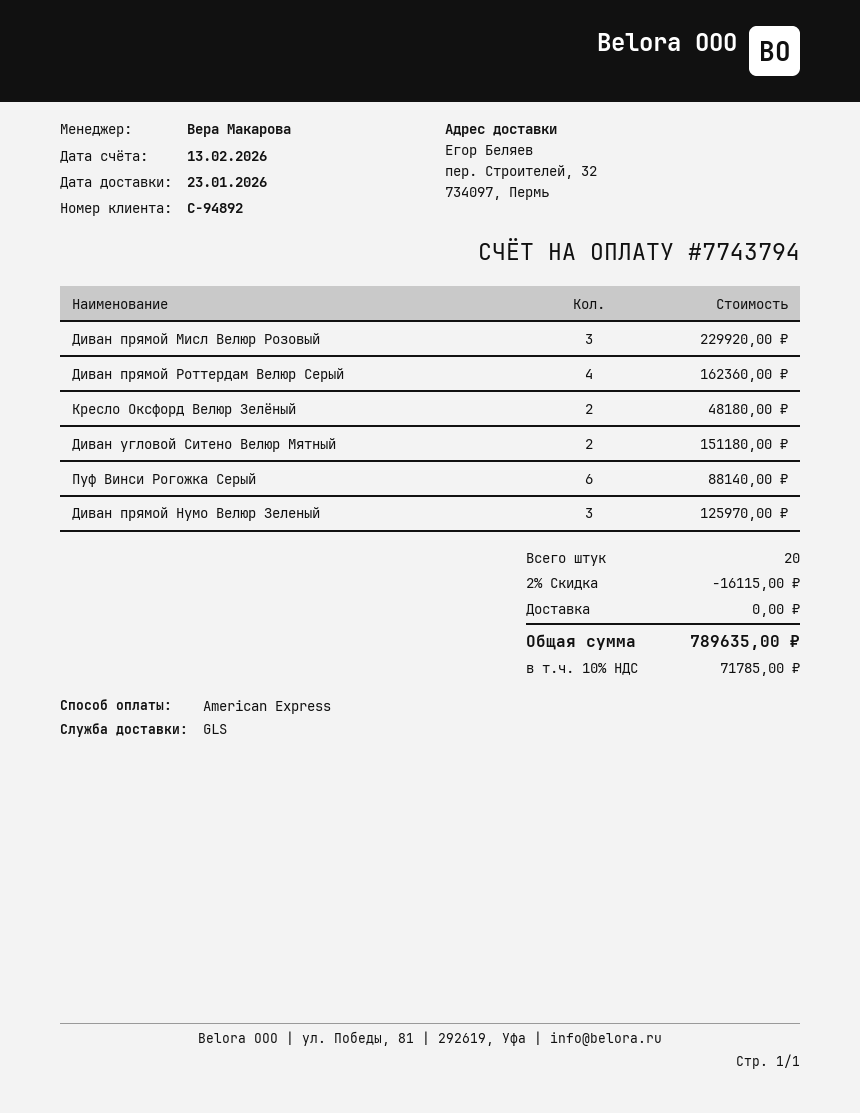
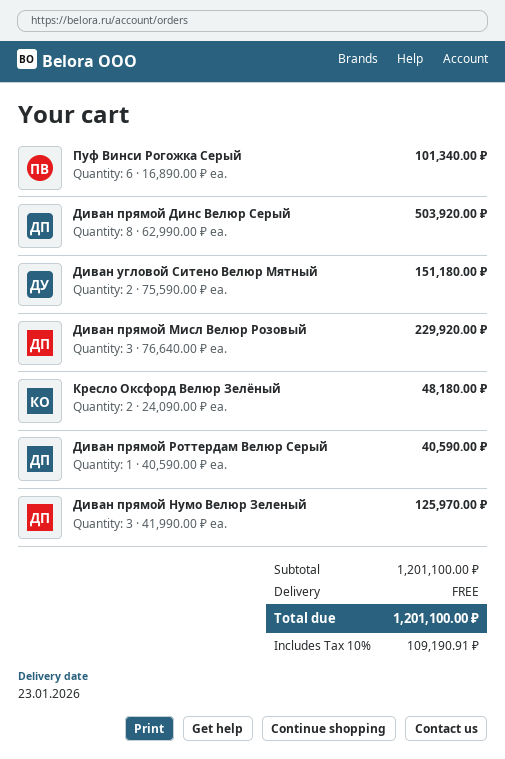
Диван прямой Роттердам Велюр Серый: 4 for 162360.00 -> 1 for 40590.00
Пуф Винси Рогожка Серый: 6 for 88140.00 -> 6 for 101340.00
Диван прямой Динс Велюр Серый: none -> 8 for 503920.00
discount: 2% = 16115.00 -> none
tax: 10% = 71785.00 -> 10% = 109190.91
total: 789635.00 -> 1201100.00

